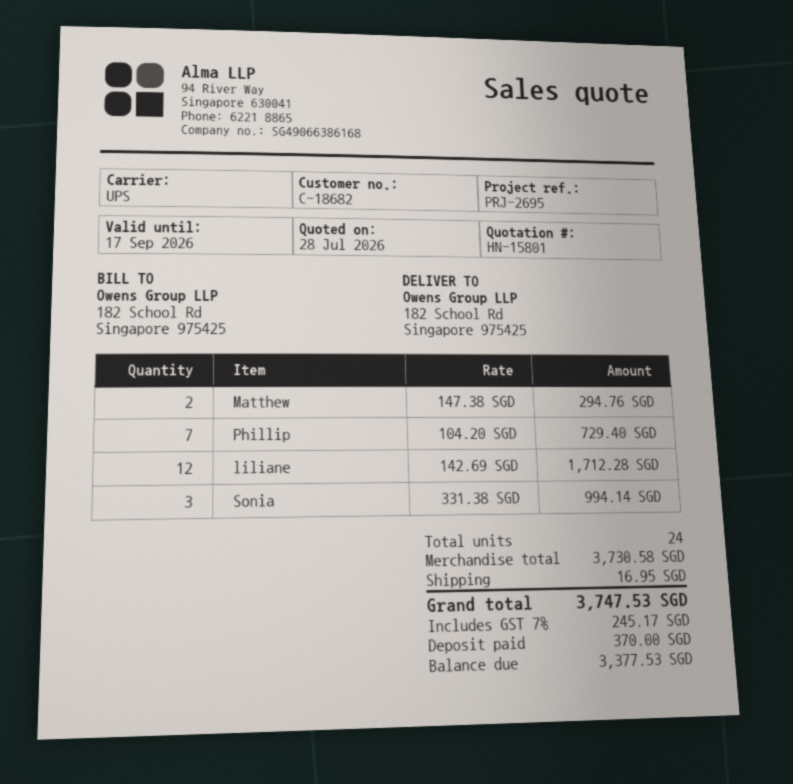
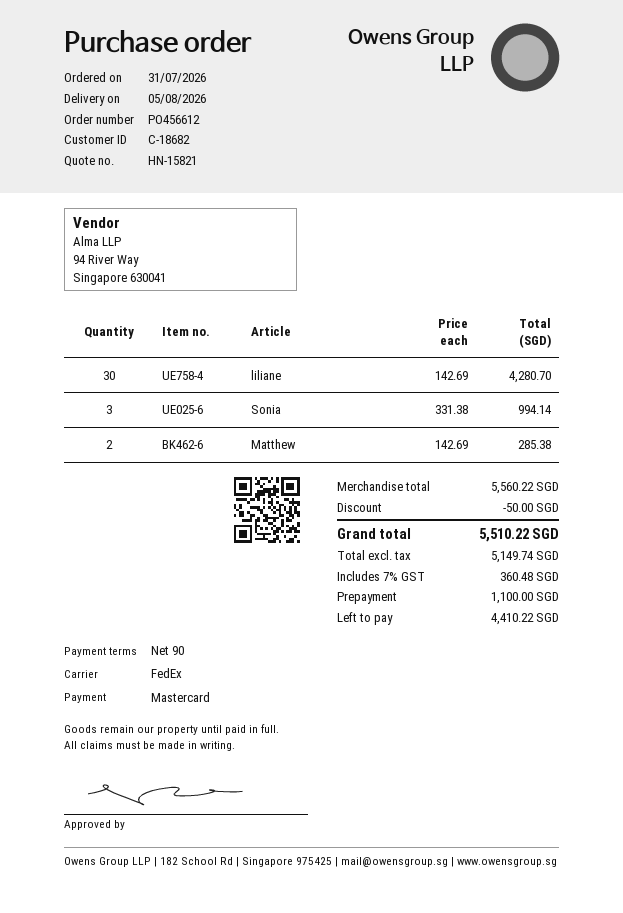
quote number: HN-15801 -> HN-15821
shipping method: UPS -> FedEx
Matthew: 2 x 147.38 = 294.76 -> 2 x 142.69 = 285.38
Phillip: 7 x 104.20 = 729.40 -> none
liliane: 12 x 142.69 = 1712.28 -> 30 x 142.69 = 4280.70
subtotal: 3730.58 -> 5560.22
discount: none -> 50.00
shipping: 16.95 -> none
tax: 7% = 245.17 -> 7% = 360.48
total: 3747.53 -> 5510.22
deposit: 370.00 -> 1100.00
balance: 3377.53 -> 4410.22

